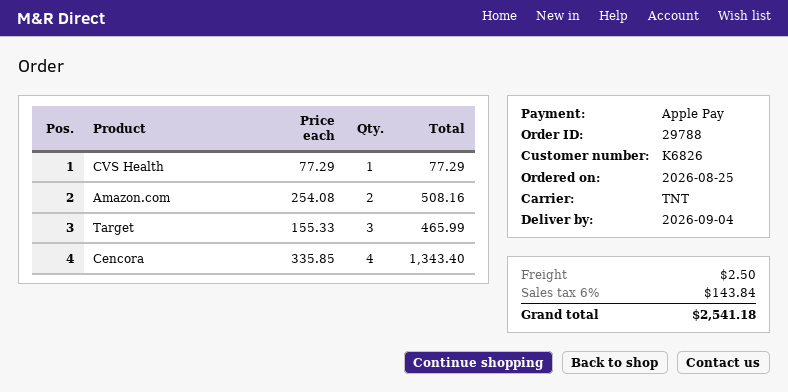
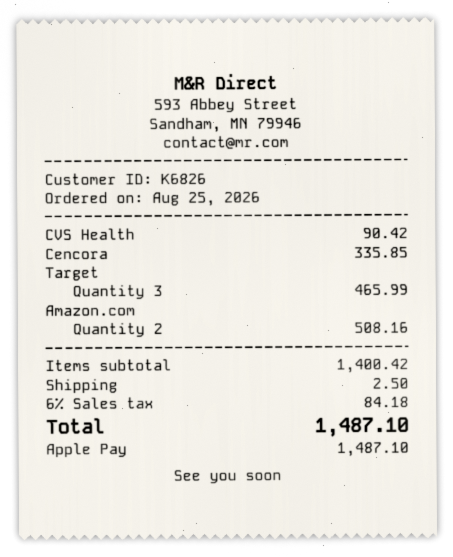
CVS Health: 1 for 77.29 -> 1 for 90.42
Cencora: 4 for 1343.40 -> 1 for 335.85
tax: 6% = 143.84 -> 6% = 84.18
total: 2541.18 -> 1487.10

